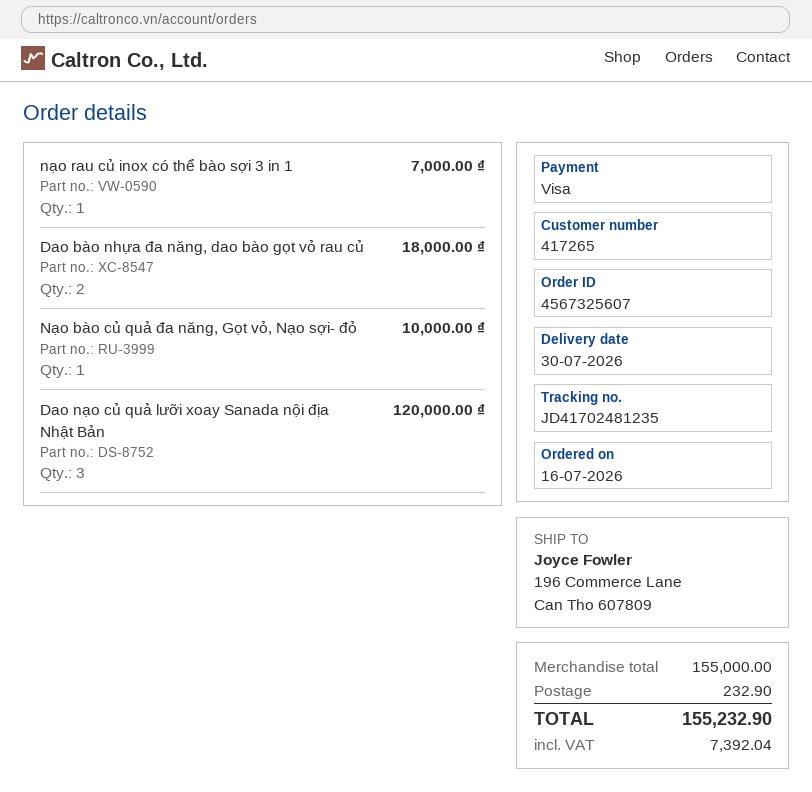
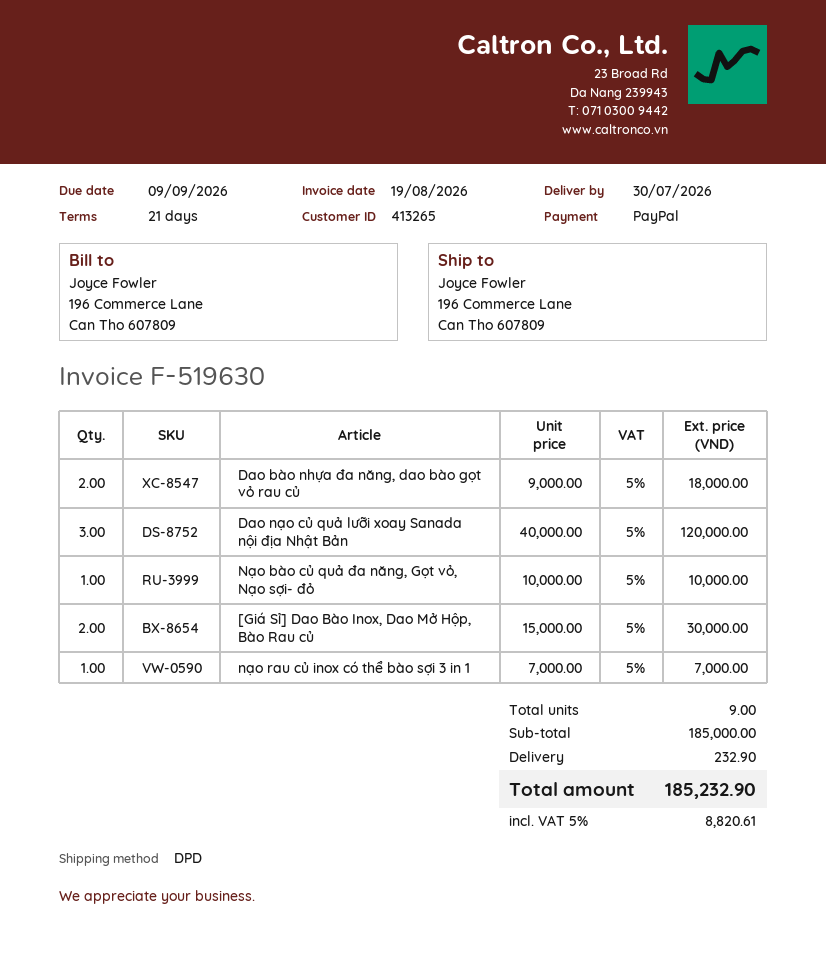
customer number: 417265 -> 413265
payment method: Visa -> PayPal
[Giá Sỉ] Dao Bào Inox, Dao Mở Hộp, Bào Rau củ: none -> 2 for 30000.00
subtotal: 155000.00 -> 185000.00
tax: 7392.04 -> 8820.61
total: 155232.90 -> 185232.90

